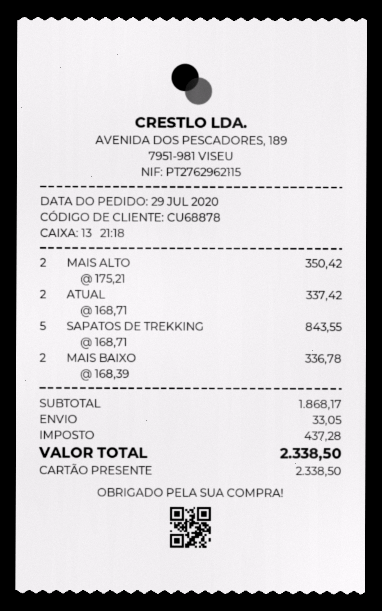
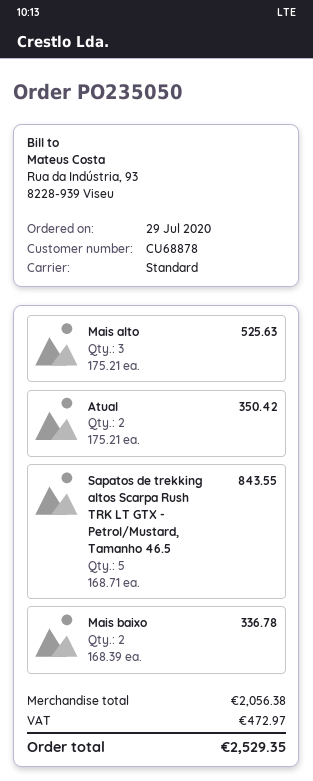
MAIS ALTO: 2 x 175.21 = 350.42 -> 3 x 175.21 = 525.63
ATUAL: 2 x 168.71 = 337.42 -> 2 x 175.21 = 350.42
subtotal: 1868.17 -> 2056.38
shipping: 33.05 -> none
tax: 437.28 -> 472.97
total: 2338.50 -> 2529.35

